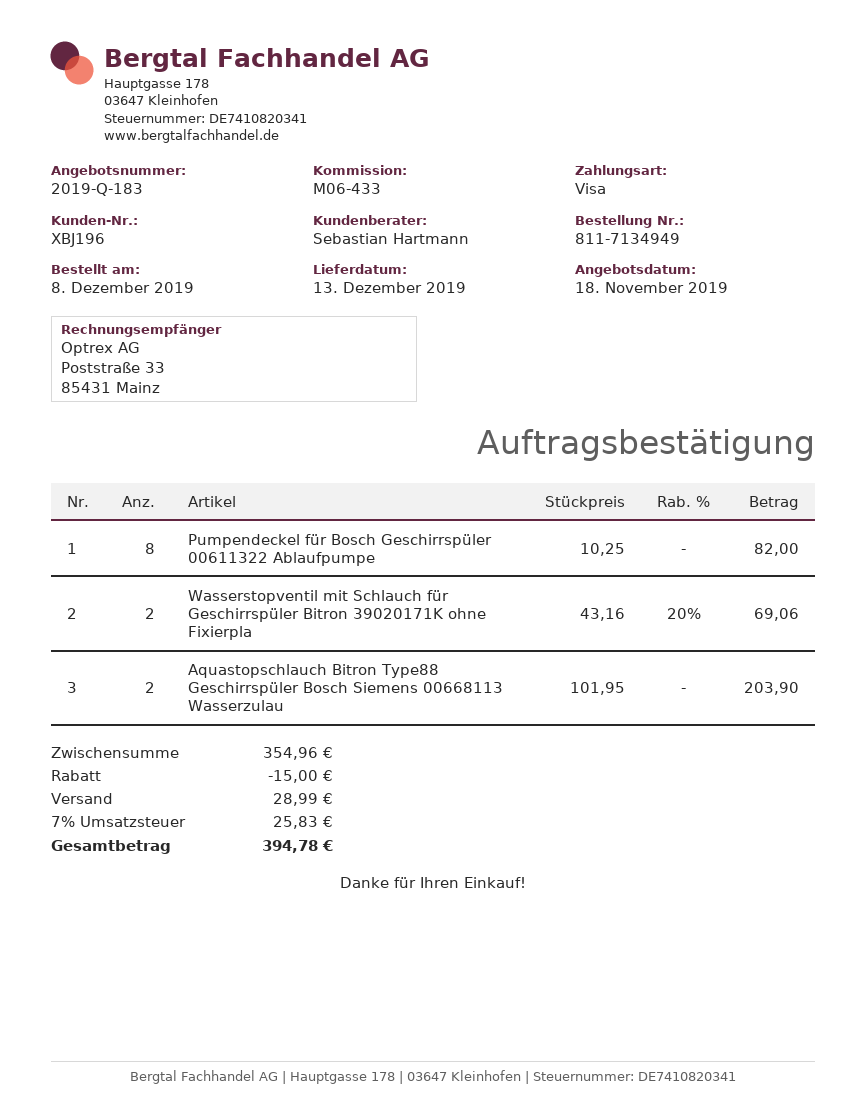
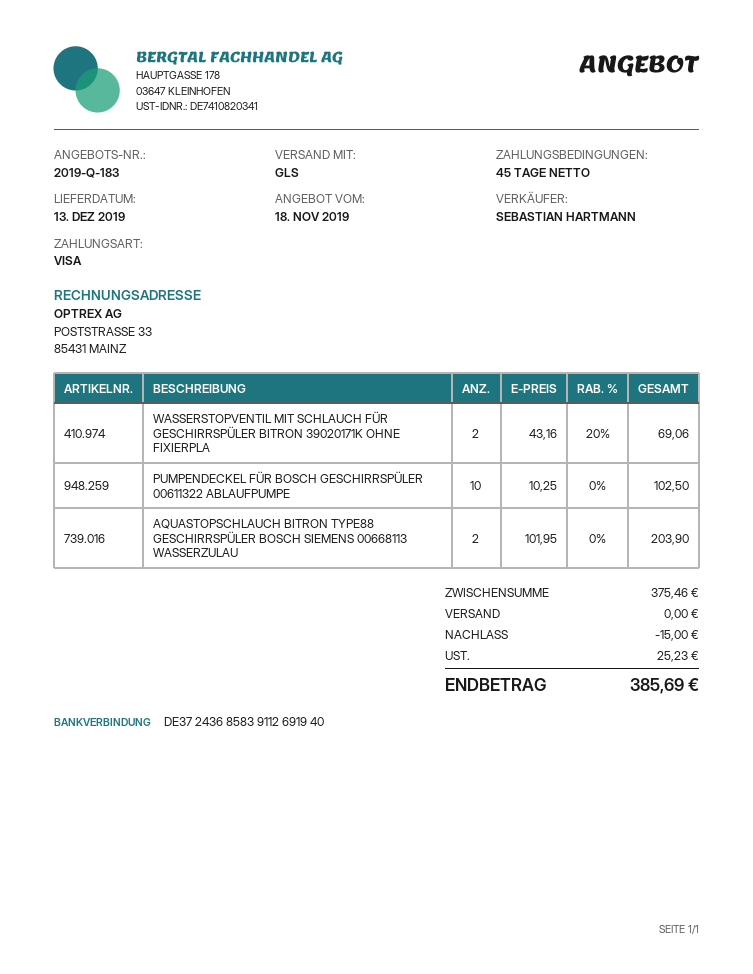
Pumpendeckel für Bosch Geschirrspüler 00611322 Ablaufpumpe: 8 x 10.25 = 82.00 -> 10 x 10.25 = 102.50
subtotal: 354.96 -> 375.46
shipping: 28.99 -> 0.00
tax: 25.83 -> 25.23
total: 394.78 -> 385.69

